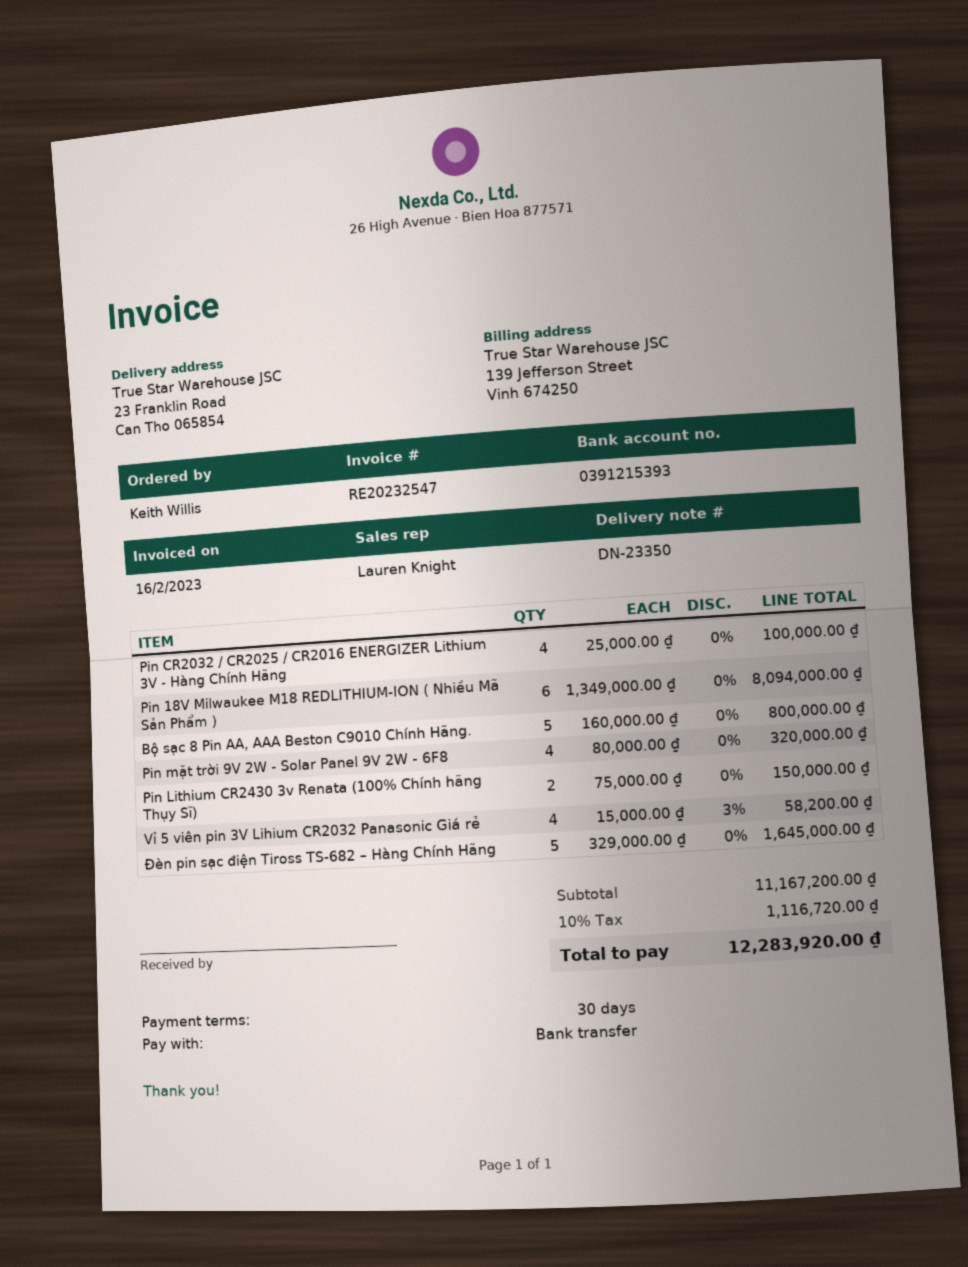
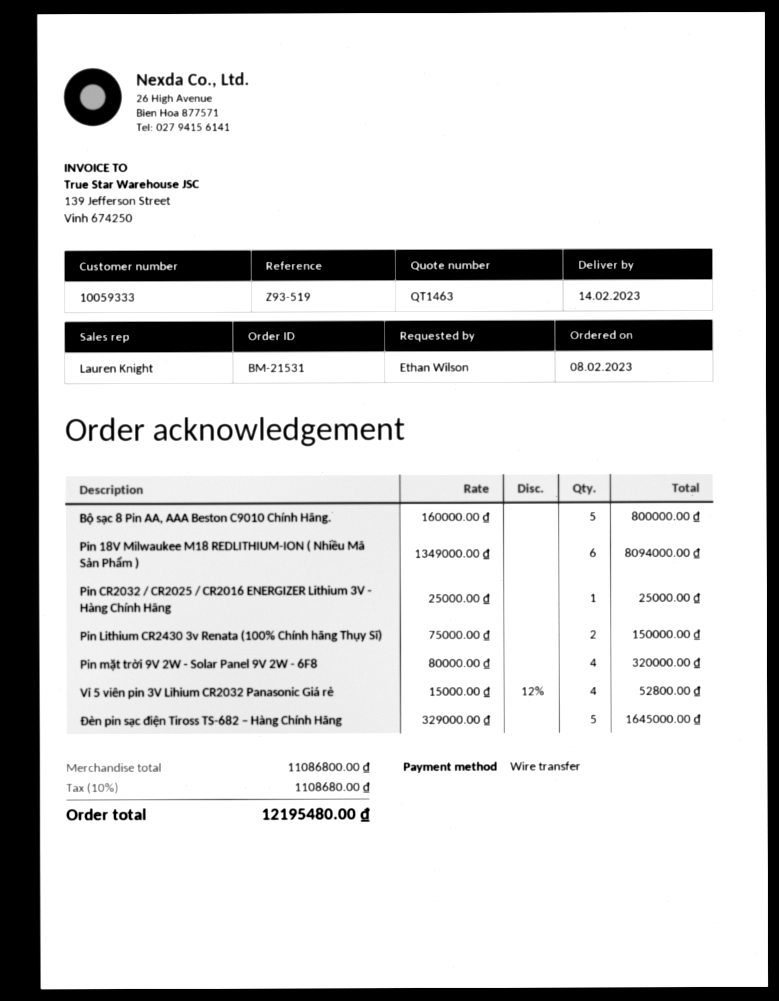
ordered by: Keith Willis -> Ethan Wilson
Pin CR2032 / CR2025 / CR2016 ENERGIZER Lithium 3V - Hàng Chính Hãng: 4 x 25000.00 = 100000.00 -> 1 x 25000.00 = 25000.00
Vỉ 5 viên pin 3V Lihium CR2032 Panasonic Giá rẻ: 4 x 15000.00 - 3% = 58200.00 -> 4 x 15000.00 - 12% = 52800.00
subtotal: 11167200.00 -> 11086800.00
tax: 10% = 1116720.00 -> 10% = 1108680.00
total: 12283920.00 -> 12195480.00

